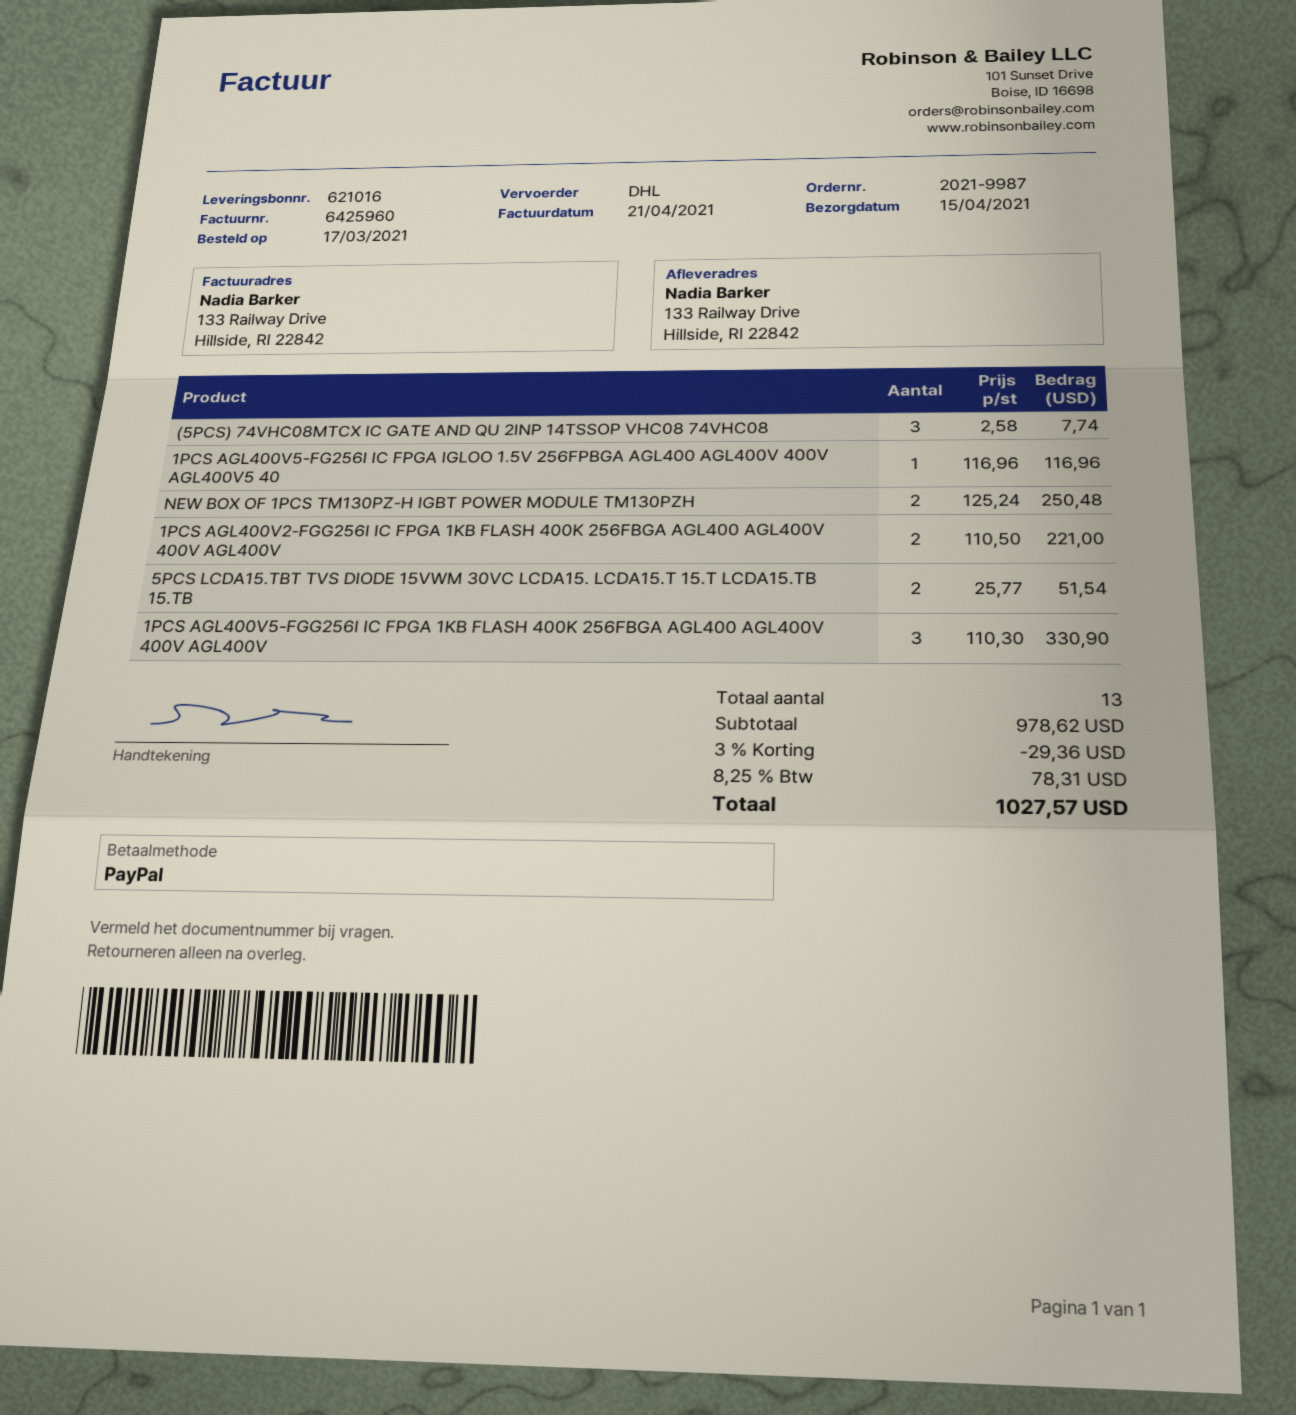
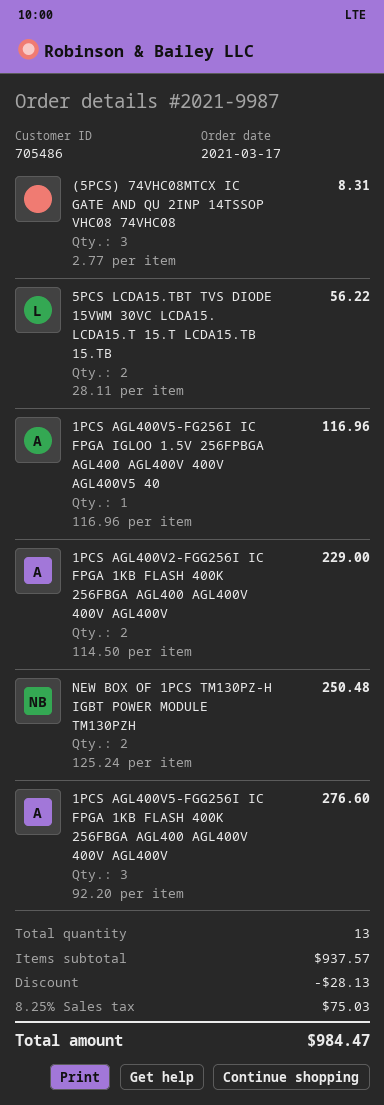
(5PCS) 74VHC08MTCX IC GATE AND QU 2INP 14TSSOP VHC08 74VHC08: 3 x 2.58 = 7.74 -> 3 x 2.77 = 8.31
1PCS AGL400V2-FGG256I IC FPGA 1KB FLASH 400K 256FBGA AGL400 AGL400V 400V AGL400V: 2 x 110.50 = 221.00 -> 2 x 114.50 = 229.00
5PCS LCDA15.TBT TVS DIODE 15VWM 30VC LCDA15. LCDA15.T 15.T LCDA15.TB 15.TB: 2 x 25.77 = 51.54 -> 2 x 28.11 = 56.22
1PCS AGL400V5-FGG256I IC FPGA 1KB FLASH 400K 256FBGA AGL400 AGL400V 400V AGL400V: 3 x 110.30 = 330.90 -> 3 x 92.20 = 276.60
subtotal: 978.62 -> 937.57
discount: 29.36 -> 28.13
tax: 8.25% = 78.31 -> 8.25% = 75.03
total: 1027.57 -> 984.47

